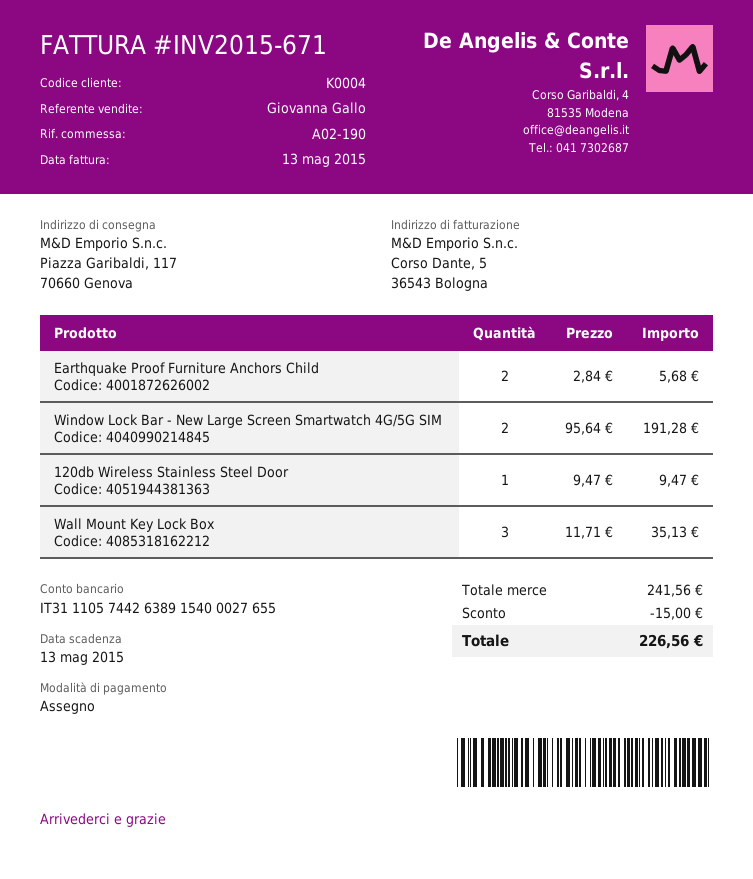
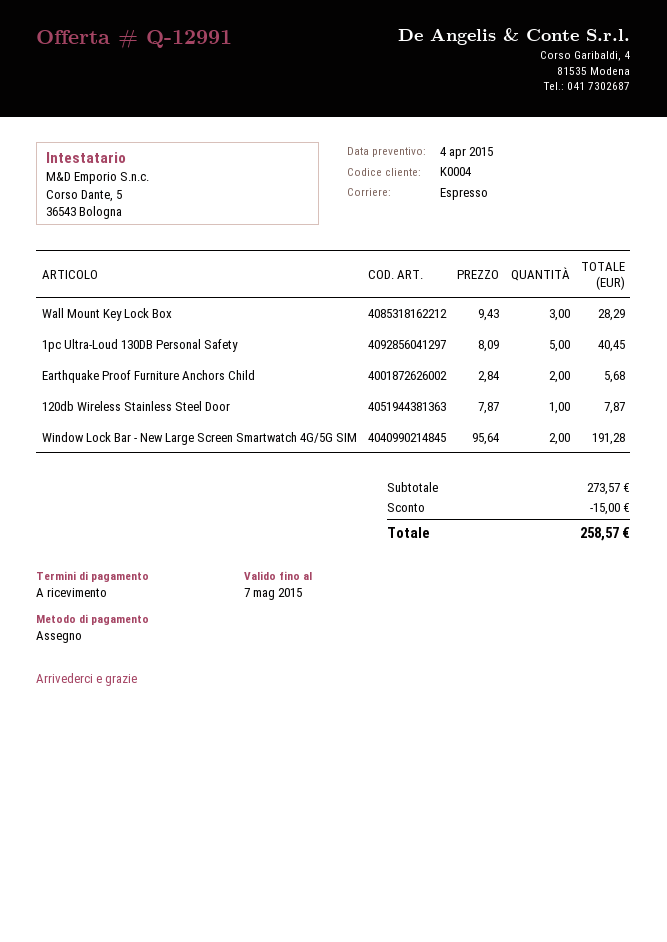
120db Wireless Stainless Steel Door: 1 x 9.47 = 9.47 -> 1 x 7.87 = 7.87
Wall Mount Key Lock Box: 3 x 11.71 = 35.13 -> 3 x 9.43 = 28.29
1pc Ultra-Loud 130DB Personal Safety: none -> 5 x 8.09 = 40.45
subtotal: 241.56 -> 273.57
total: 226.56 -> 258.57

